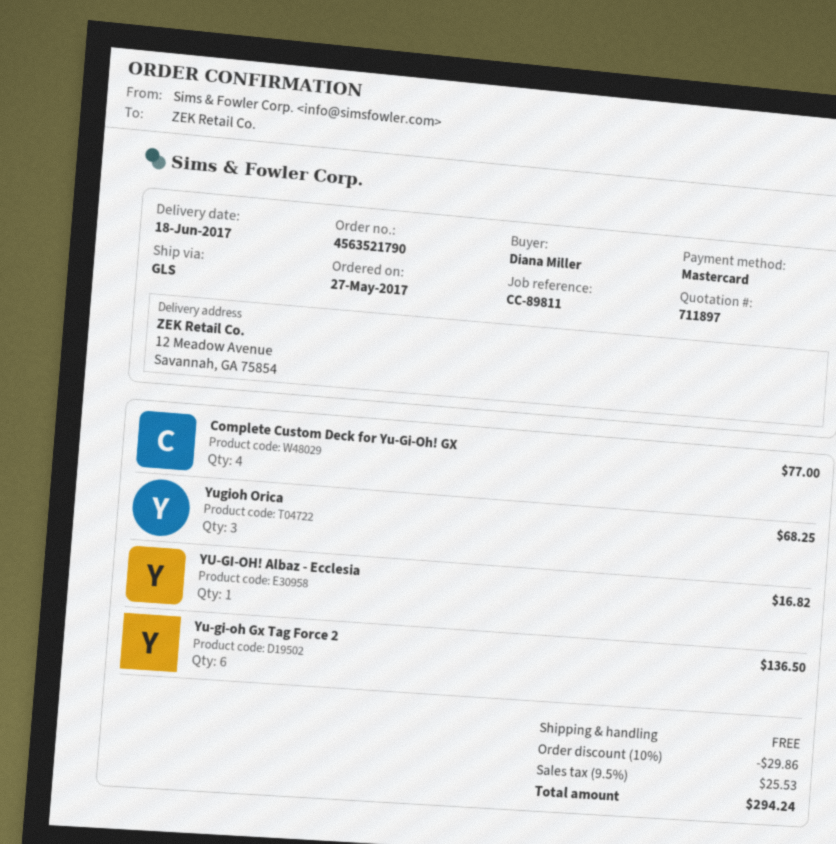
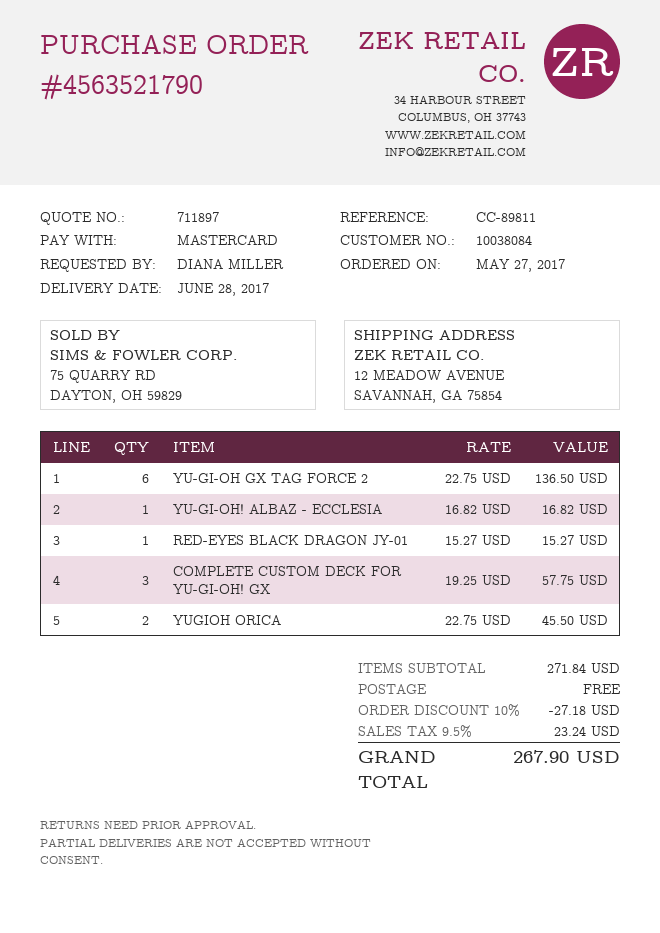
delivery date: 2017-06-18 -> 2017-06-28
Complete Custom Deck for Yu-Gi-Oh! GX: 4 for 77.00 -> 3 for 57.75
Yugioh Orica: 3 for 68.25 -> 2 for 45.50
RED-EYES BLACK DRAGON JY-01: none -> 1 for 15.27
discount: 10% = 29.86 -> 10% = 27.18
tax: 9.5% = 25.53 -> 9.5% = 23.24
total: 294.24 -> 267.90

